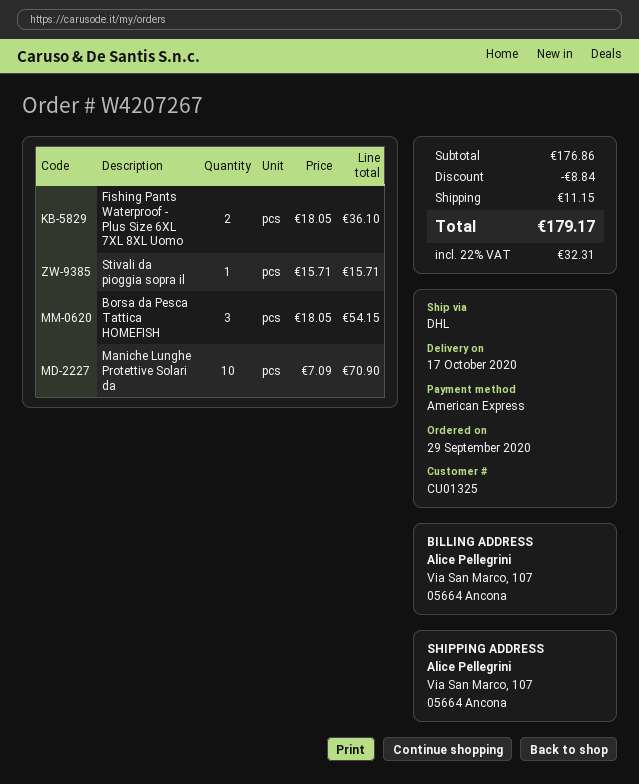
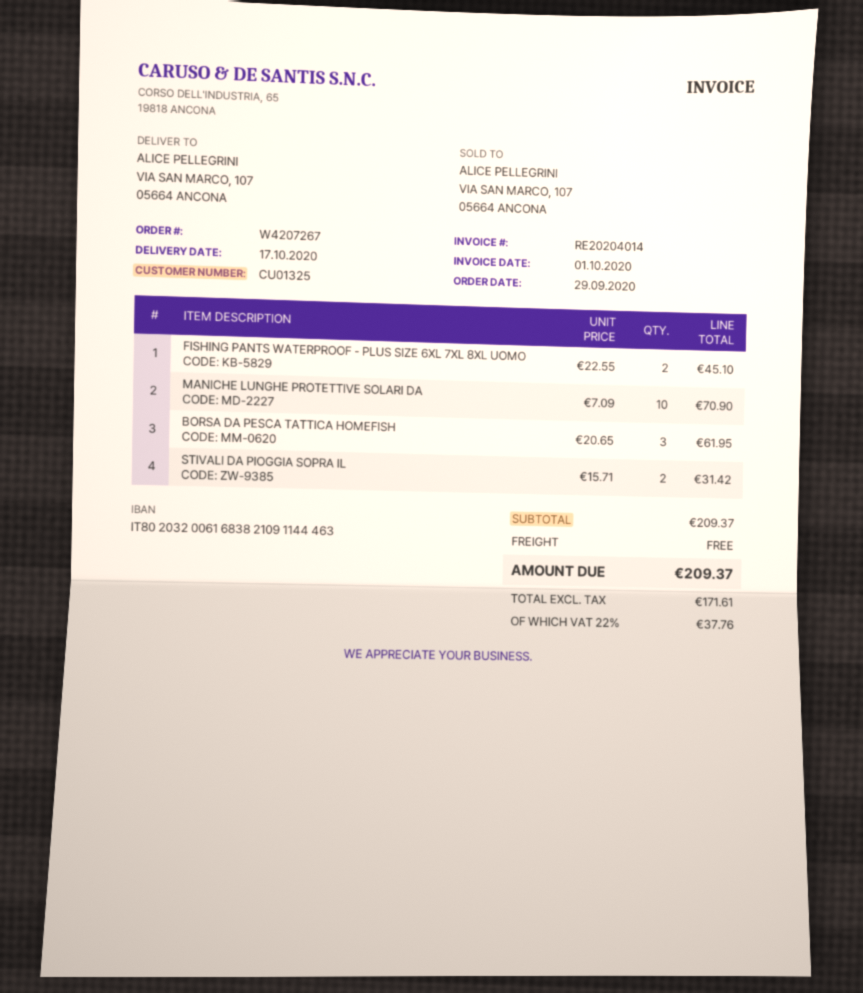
Fishing Pants Waterproof - Plus Size 6XL 7XL 8XL Uomo: 2 x 18.05 = 36.10 -> 2 x 22.55 = 45.10
Stivali da pioggia sopra il: 1 x 15.71 = 15.71 -> 2 x 15.71 = 31.42
Borsa da Pesca Tattica HOMEFISH: 3 x 18.05 = 54.15 -> 3 x 20.65 = 61.95
subtotal: 176.86 -> 209.37
discount: 8.84 -> none
shipping: 11.15 -> 0.00
tax: 22% = 32.31 -> 22% = 37.76
total: 179.17 -> 209.37

